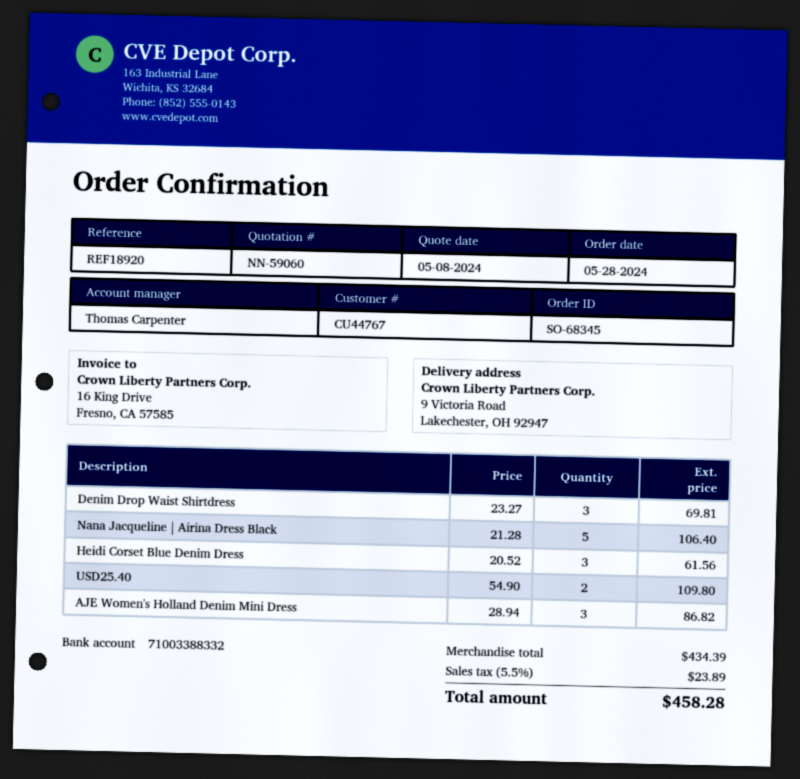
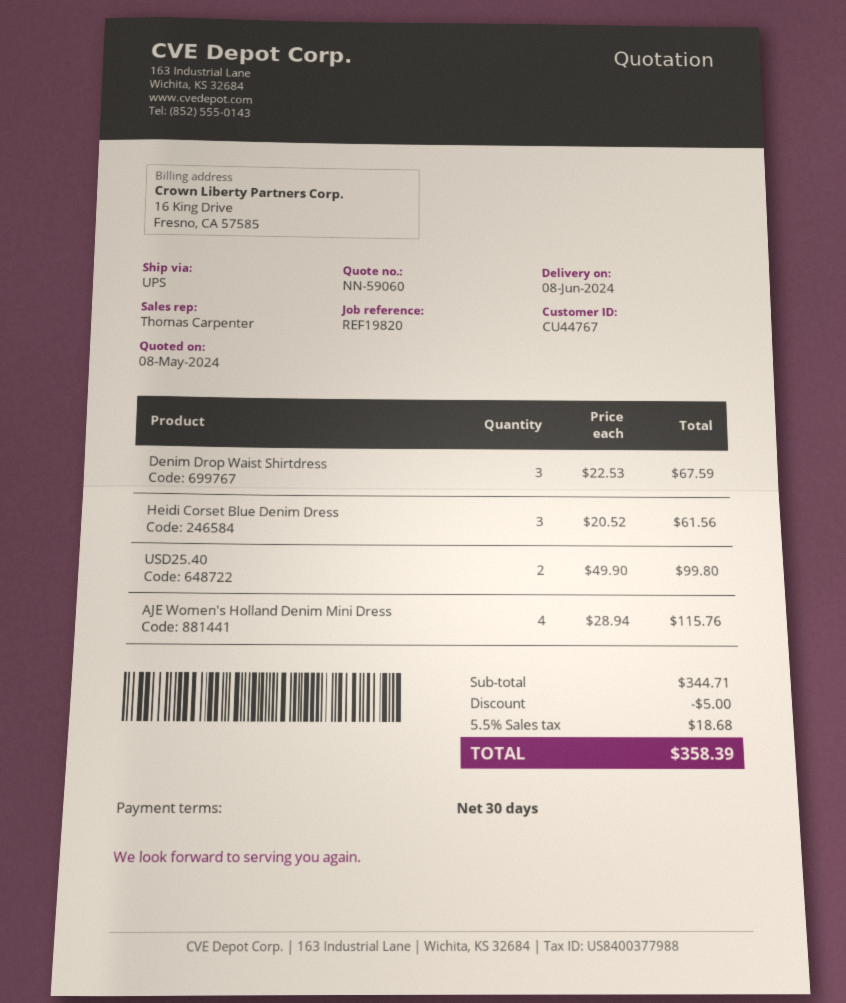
reference: REF18920 -> REF19820
Denim Drop Waist Shirtdress: 3 x 23.27 = 69.81 -> 3 x 22.53 = 67.59
Nana Jacqueline | Airina Dress Black: 5 x 21.28 = 106.40 -> none
USD25.40: 2 x 54.90 = 109.80 -> 2 x 49.90 = 99.80
AJE Women's Holland Denim Mini Dress: 3 x 28.94 = 86.82 -> 4 x 28.94 = 115.76
subtotal: 434.39 -> 344.71
discount: none -> 5.00
tax: 5.5% = 23.89 -> 5.5% = 18.68
total: 458.28 -> 358.39

